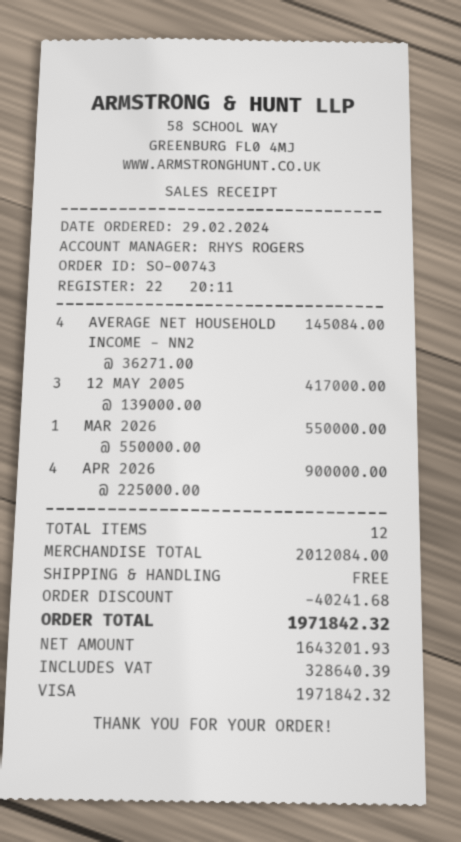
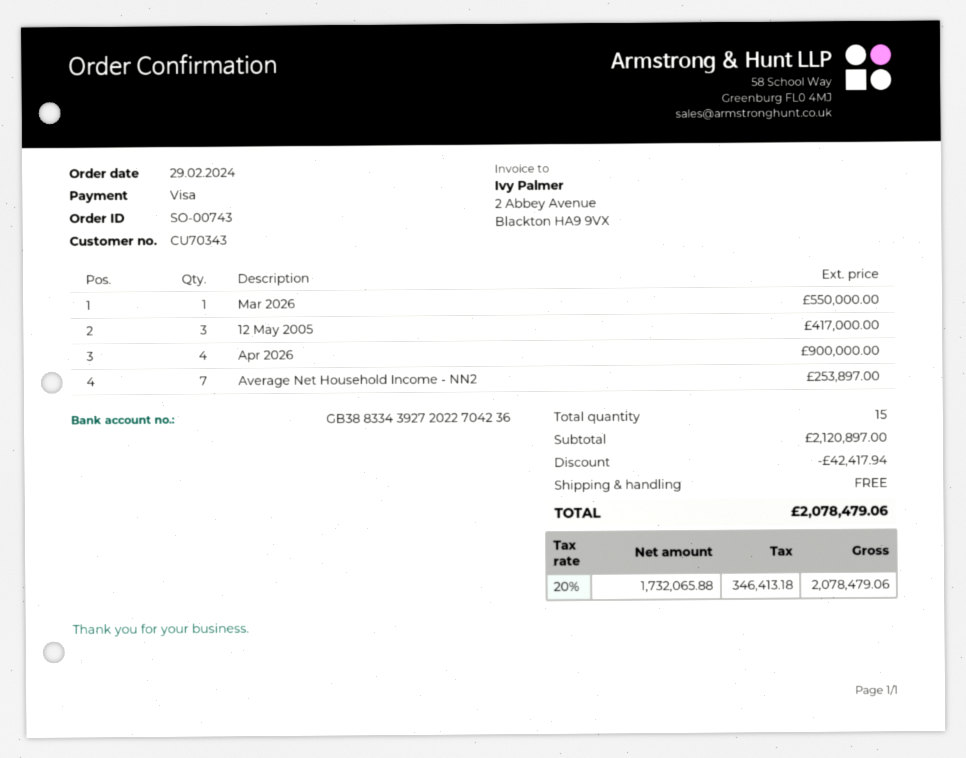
AVERAGE NET HOUSEHOLD INCOME - NN2: 4 for 145084.00 -> 7 for 253897.00
total quantity: 12 -> 15
subtotal: 2012084.00 -> 2120897.00
discount: 40241.68 -> 42417.94
net: 1643201.93 -> 1732065.88
tax: 328640.39 -> 346413.18
total: 1971842.32 -> 2078479.06

